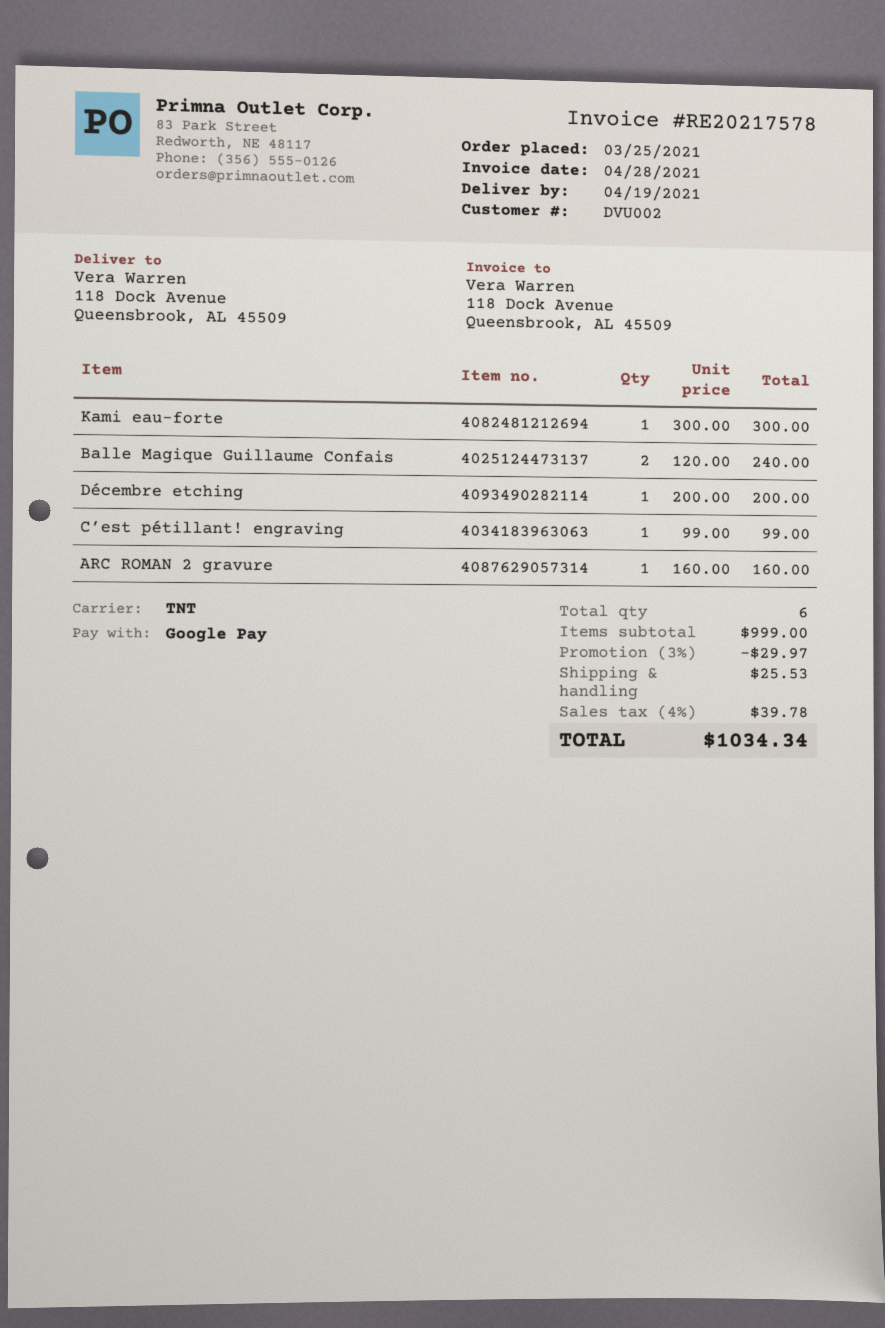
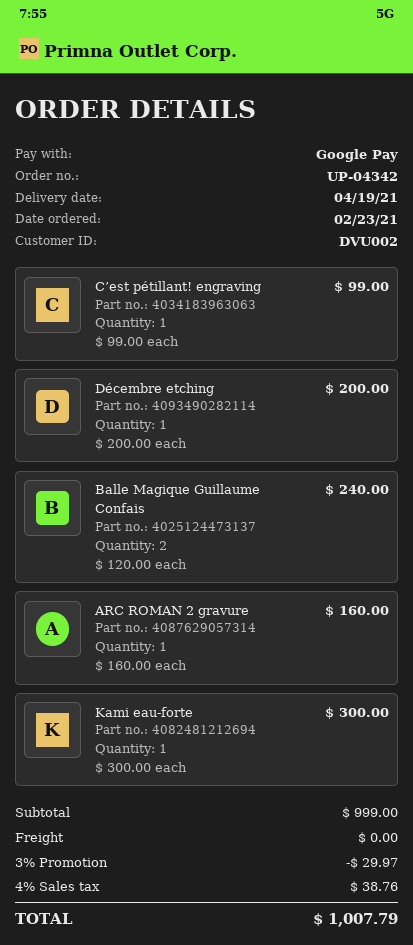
order date: 2021-03-25 -> 2021-02-23
shipping: 25.53 -> 0.00
tax: 4% = 39.78 -> 4% = 38.76
total: 1034.34 -> 1007.79

